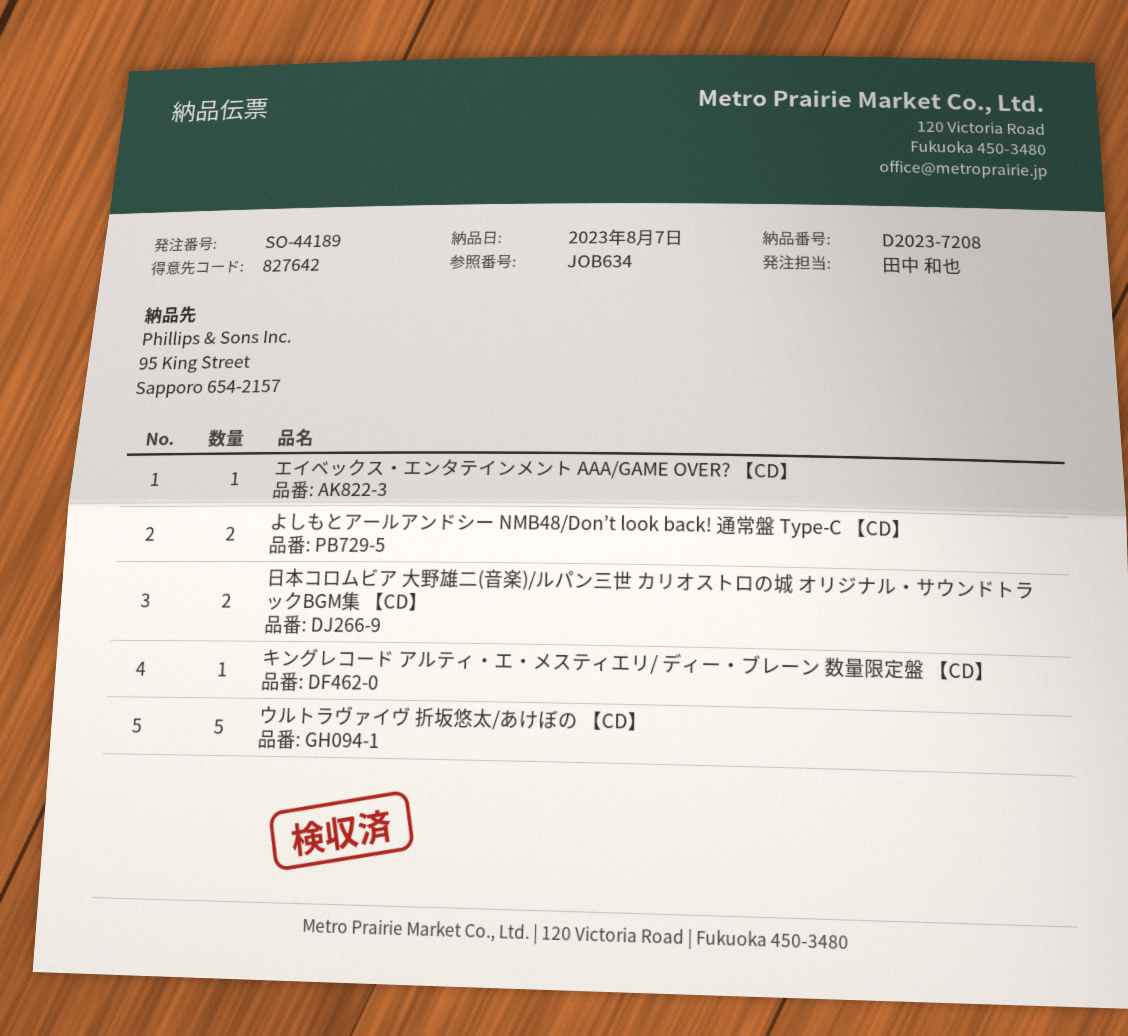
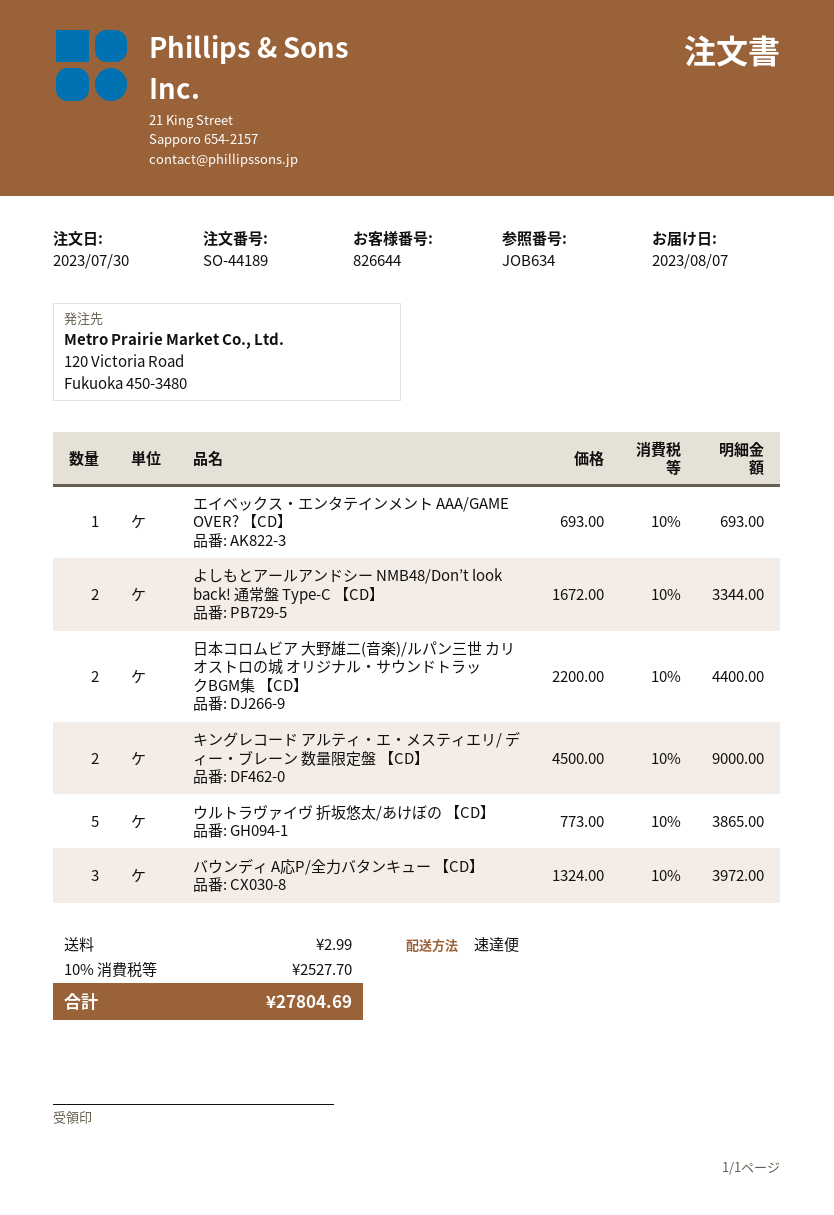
customer number: 827642 -> 826644
キングレコード アルティ・エ・メスティエリ/ ディー・ブレーン 数量限定盤 【CD】: 1 -> 2
バウンディ A応P/全力バタンキュー 【CD】: none -> 3

